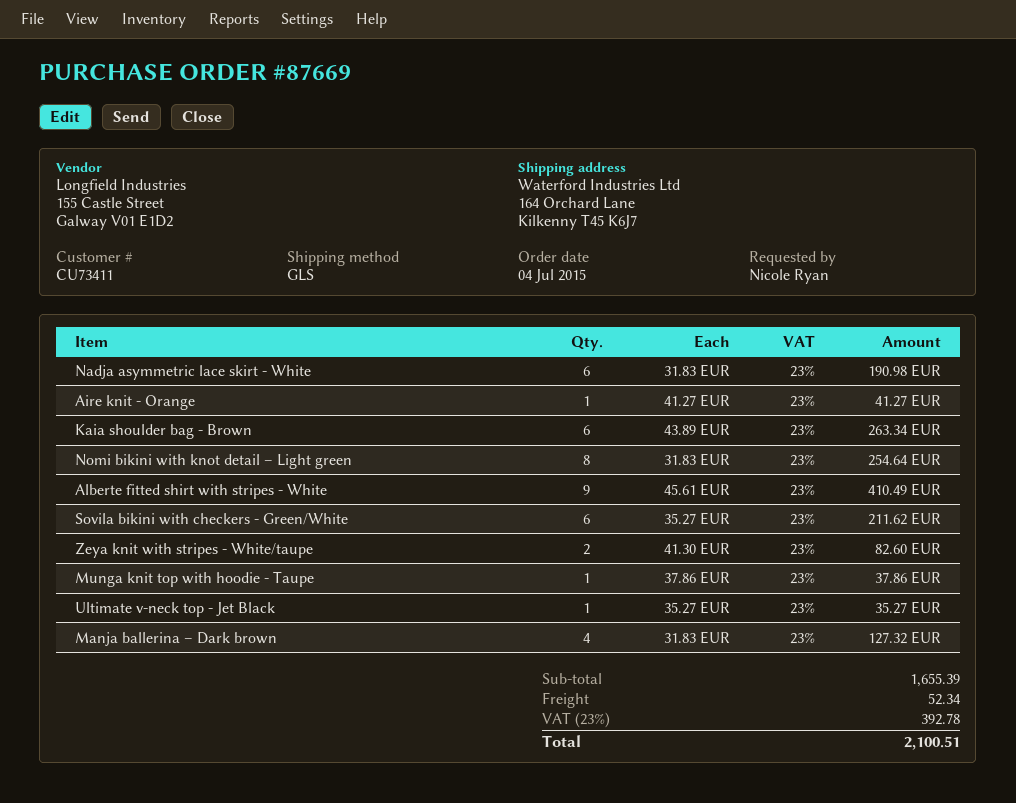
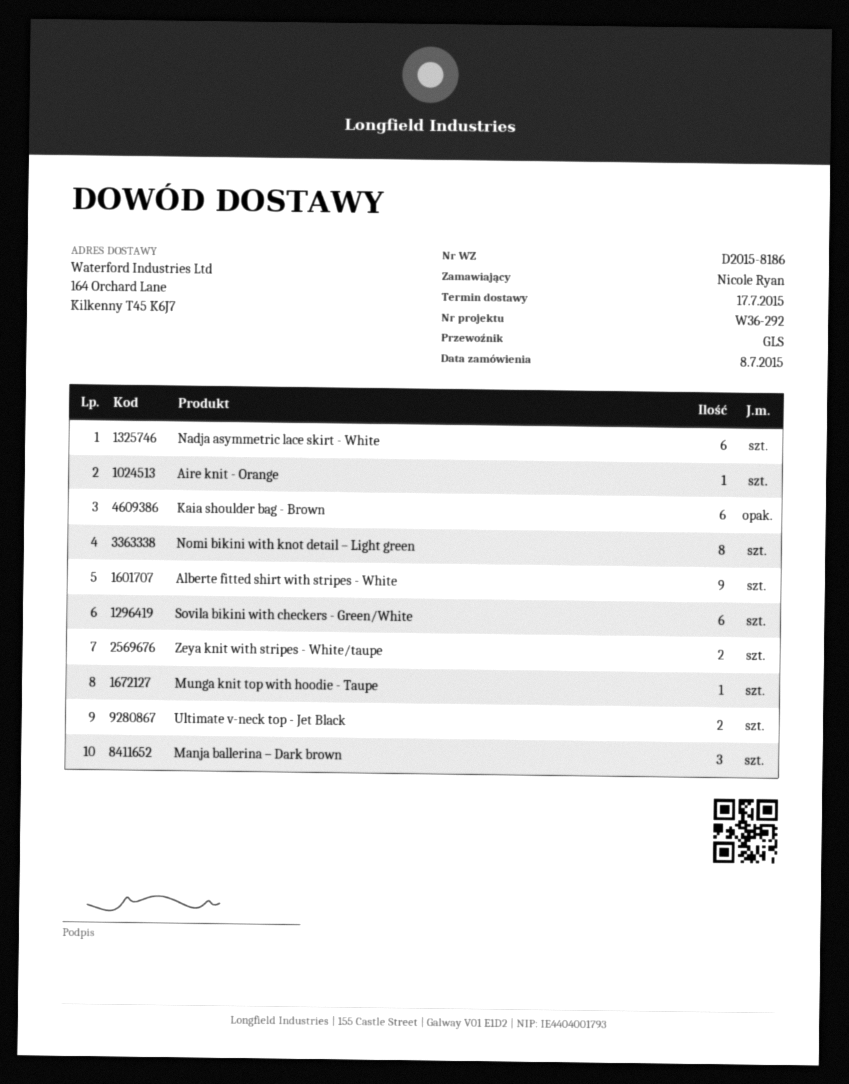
order date: 2015-07-04 -> 2015-07-08
Ultimate v-neck top - Jet Black: 1 -> 2
Manja ballerina – Dark brown: 4 -> 3

